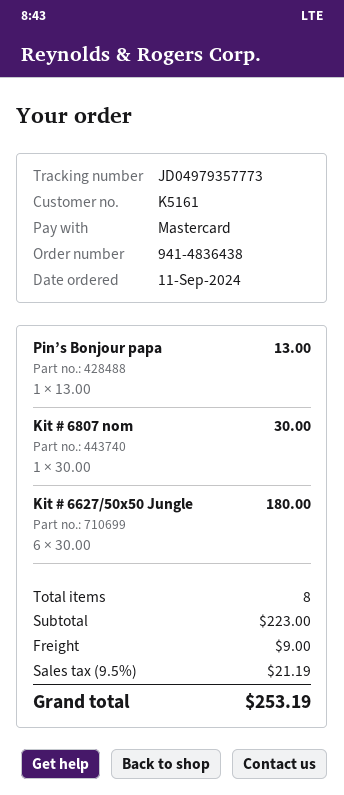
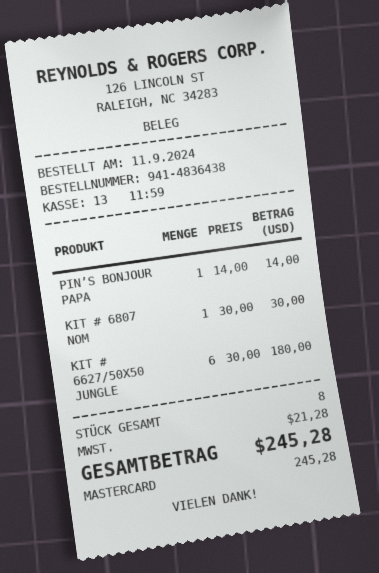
Pin’s Bonjour papa: 1 x 13.00 = 13.00 -> 1 x 14.00 = 14.00
shipping: 9.00 -> none
tax: 21.19 -> 21.28
total: 253.19 -> 245.28

